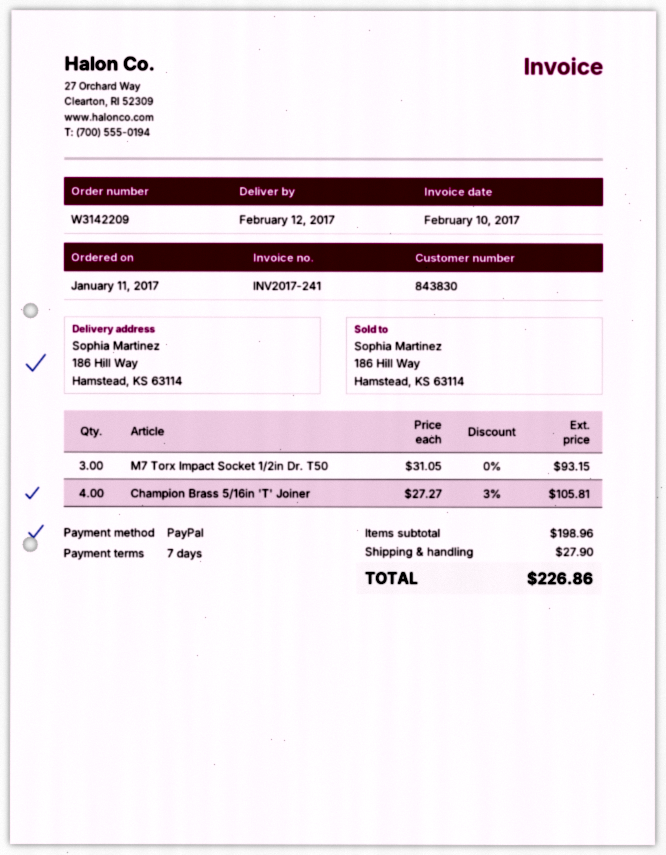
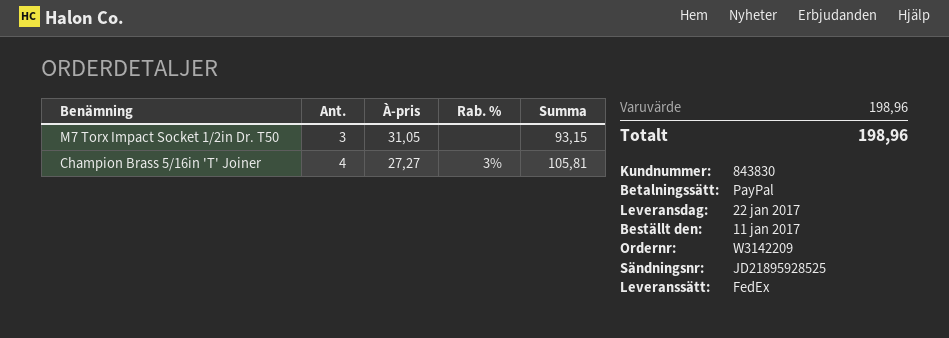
delivery date: 2017-02-12 -> 2017-01-22
shipping: 27.90 -> none
total: 226.86 -> 198.96

